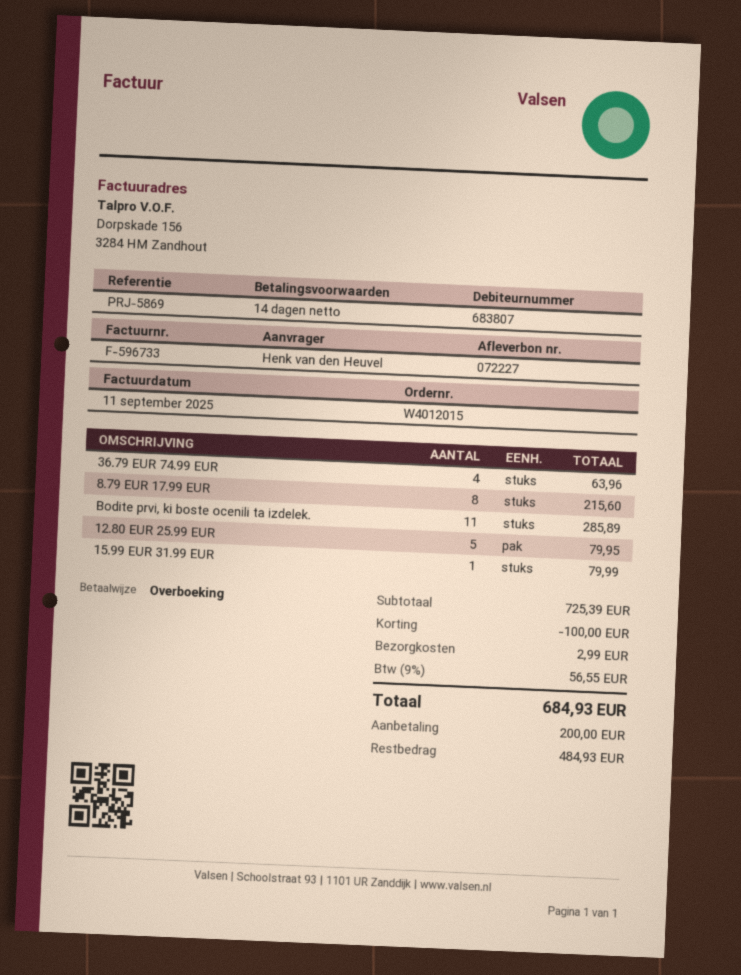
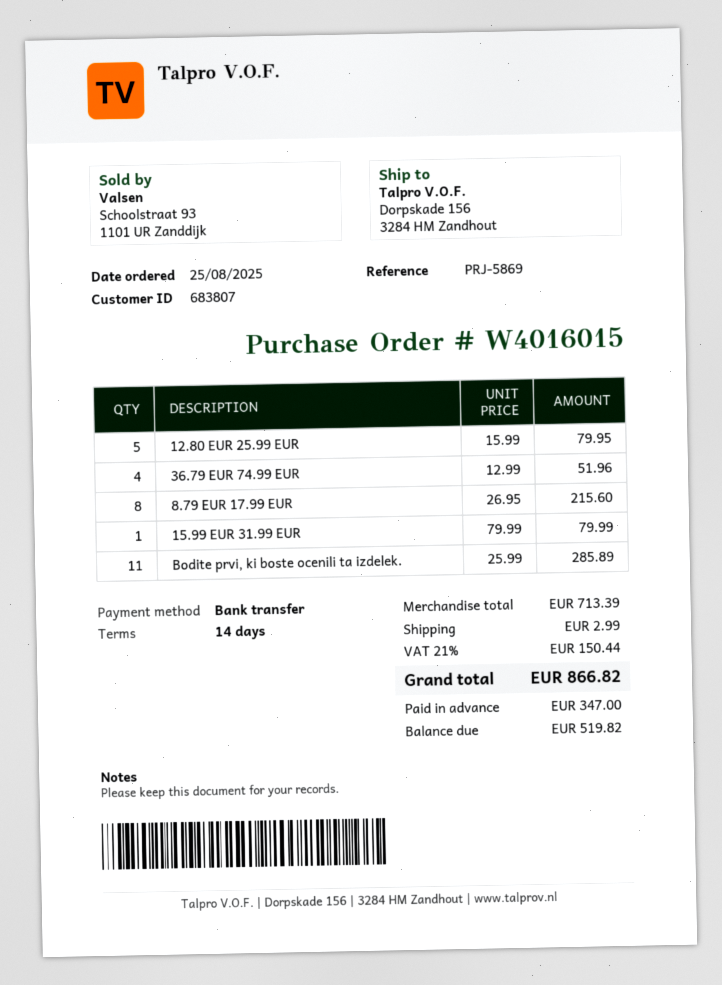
order number: W4012015 -> W4016015
36.79 EUR 74.99 EUR: 4 for 63.96 -> 4 for 51.96
subtotal: 725.39 -> 713.39
discount: 100.00 -> none
tax: 9% = 56.55 -> 21% = 150.44
total: 684.93 -> 866.82
deposit: 200.00 -> 347.00
balance: 484.93 -> 519.82

